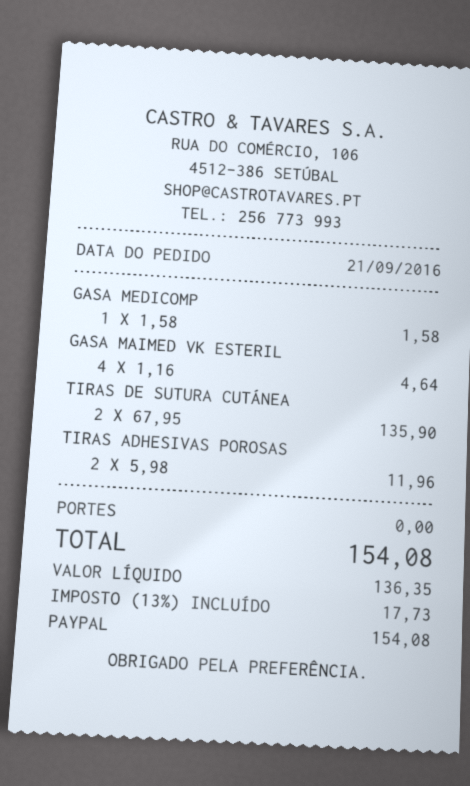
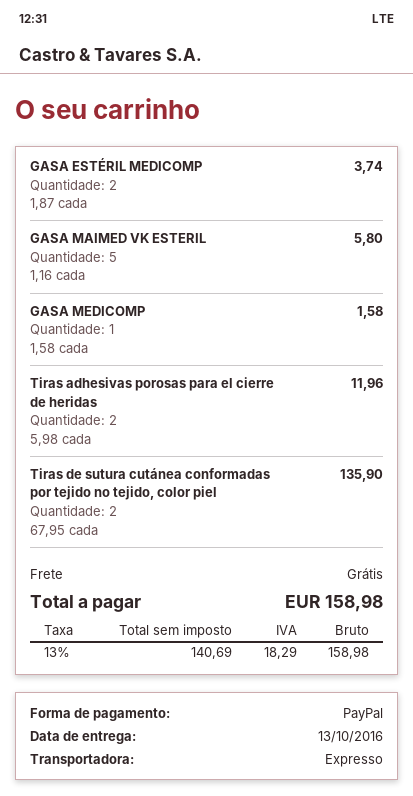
GASA MAIMED VK ESTERIL: 4 x 1.16 = 4.64 -> 5 x 1.16 = 5.80
GASA ESTÉRIL MEDICOMP: none -> 2 x 1.87 = 3.74
net: 136.35 -> 140.69
tax: 13% = 17.73 -> 13% = 18.29
total: 154.08 -> 158.98

